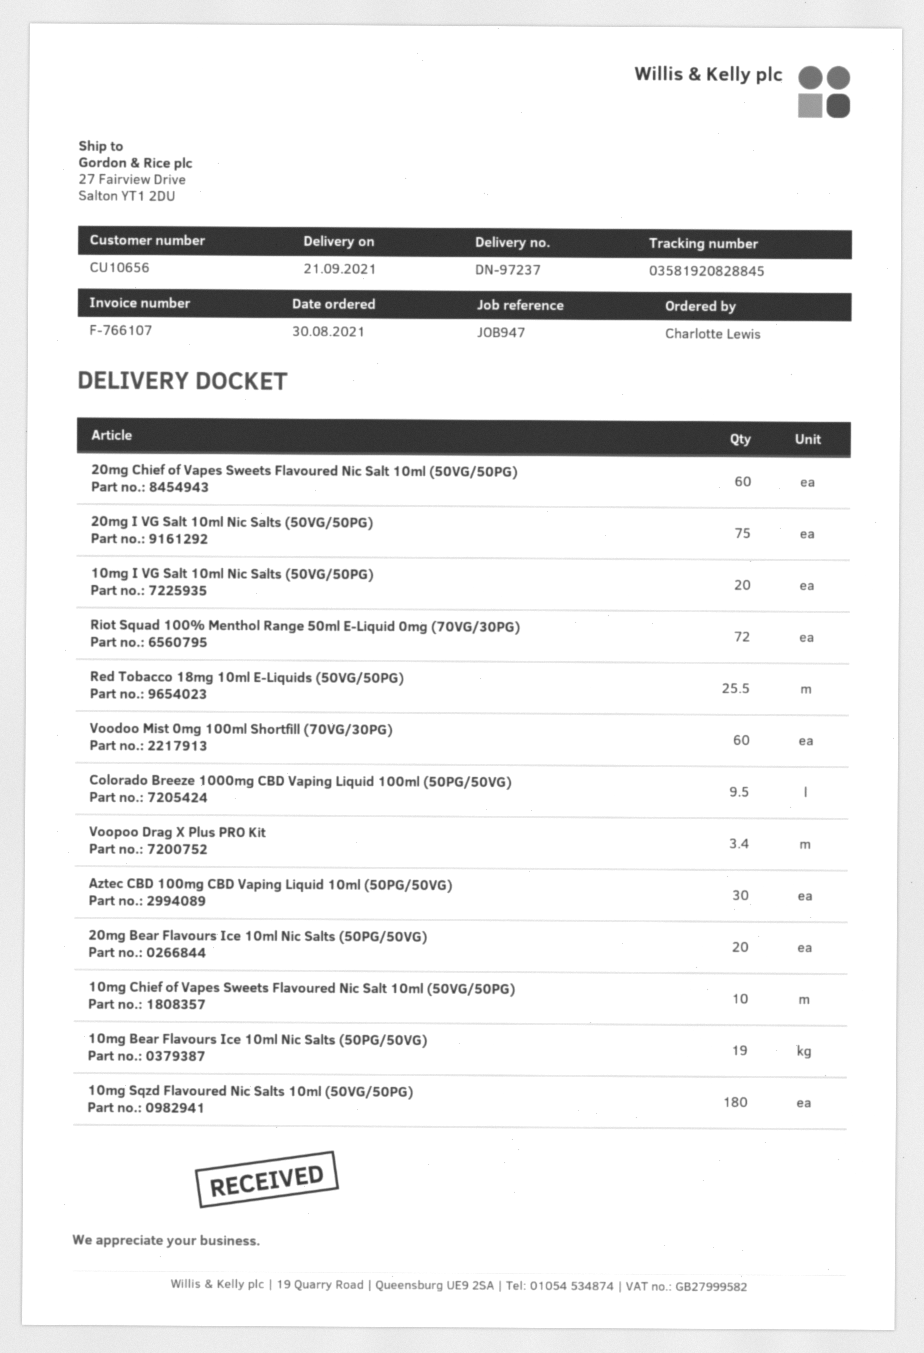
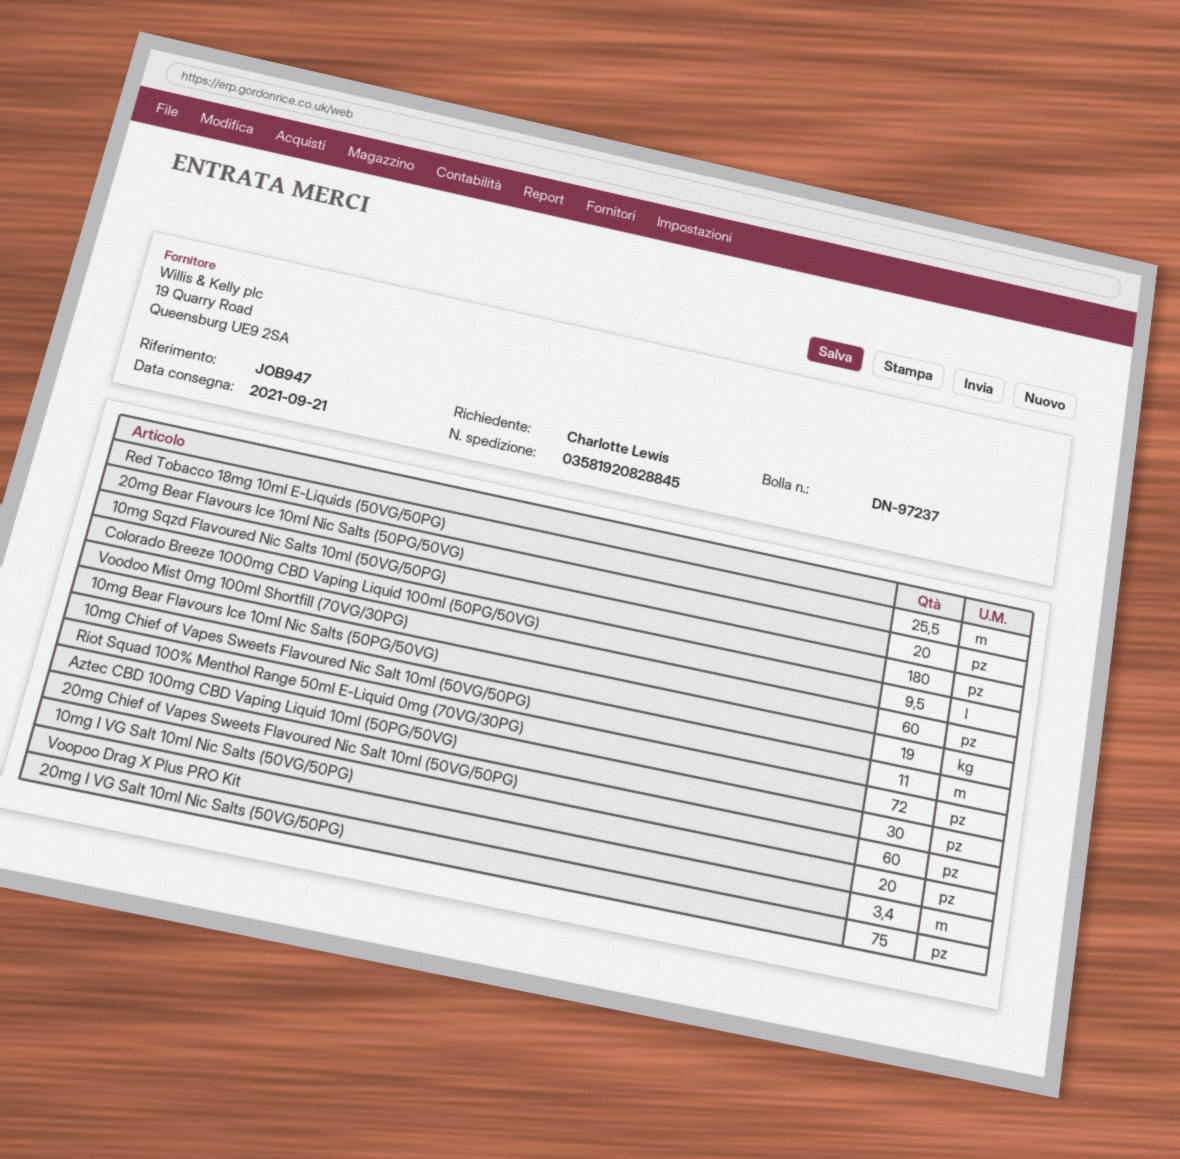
10mg Chief of Vapes Sweets Flavoured Nic Salt 10ml (50VG/50PG): 10 -> 11

